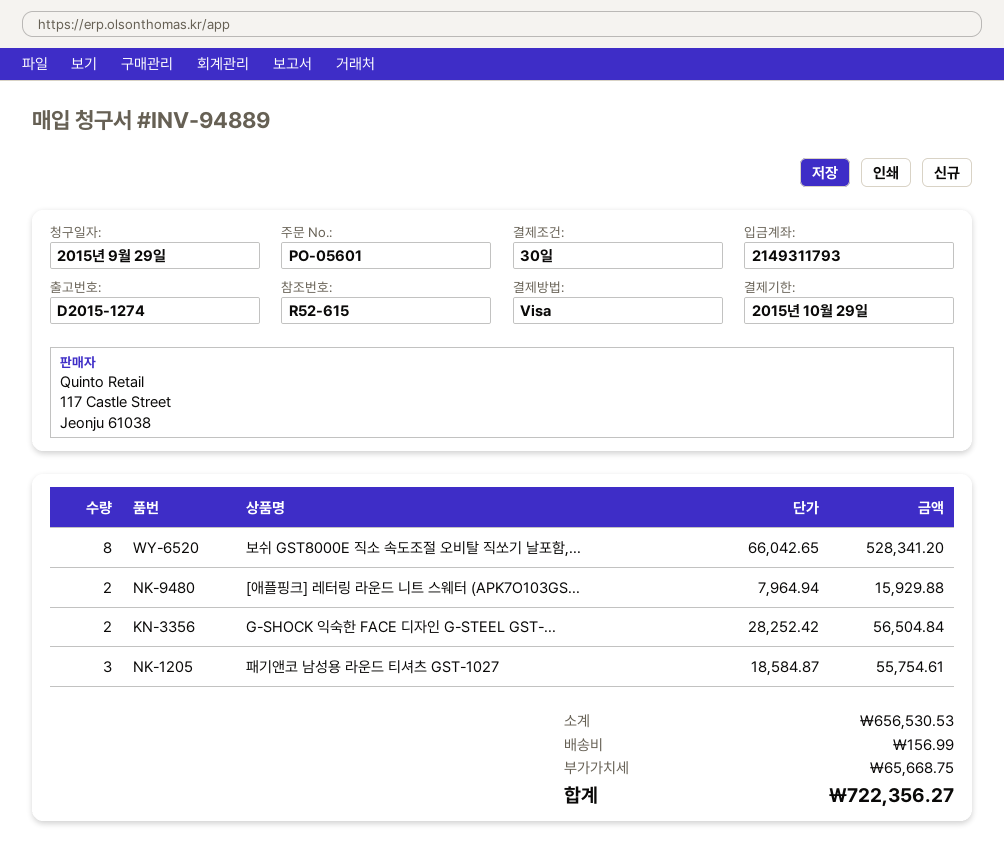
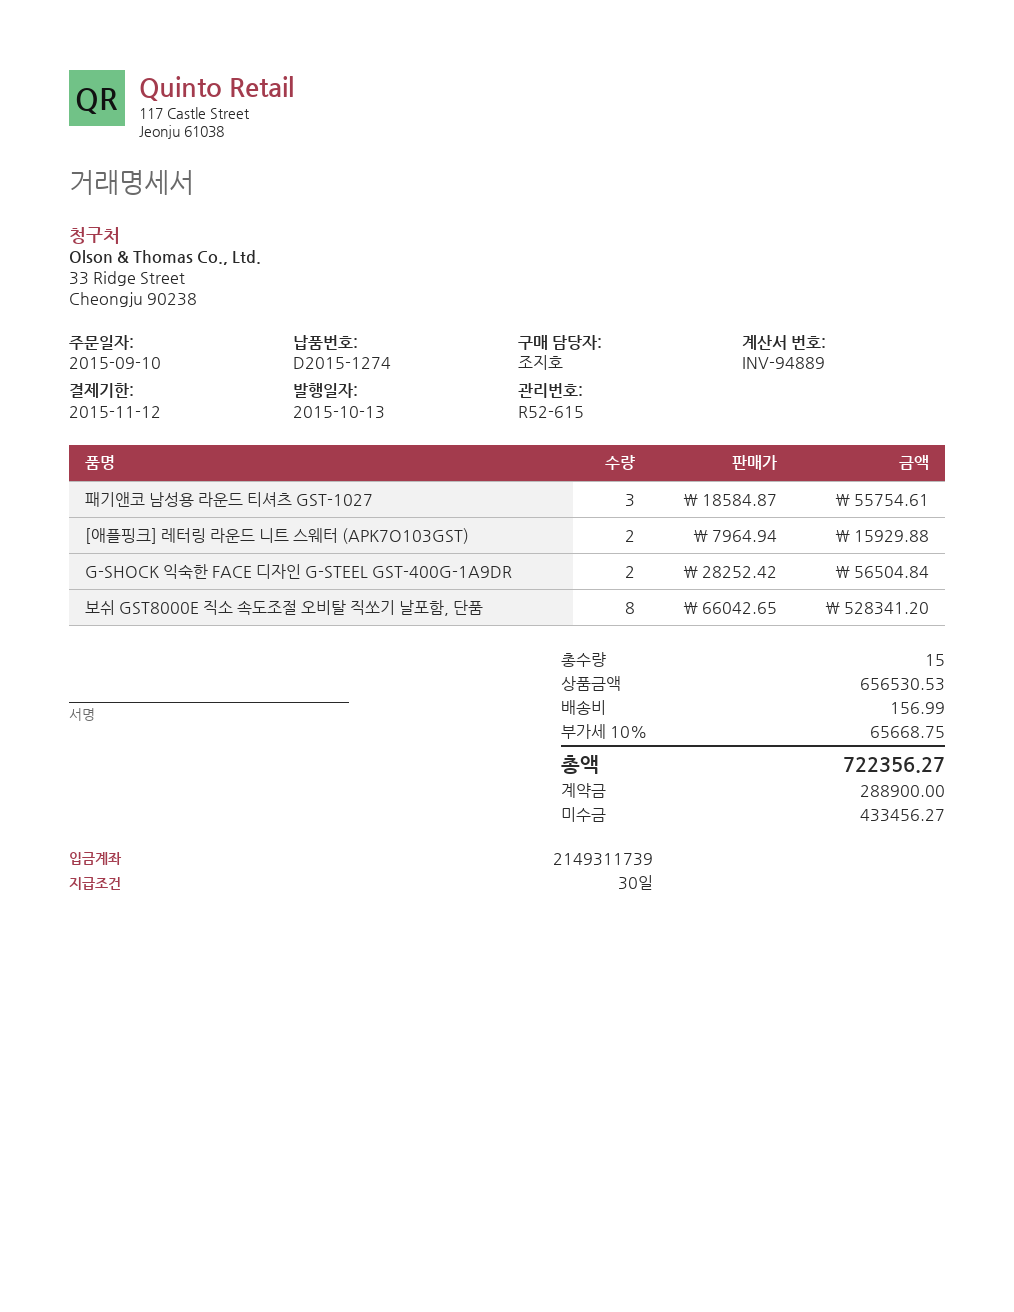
invoice date: 2015-09-29 -> 2015-10-13
due date: 2015-10-29 -> 2015-11-12
bank account: 2149311793 -> 2149311739

